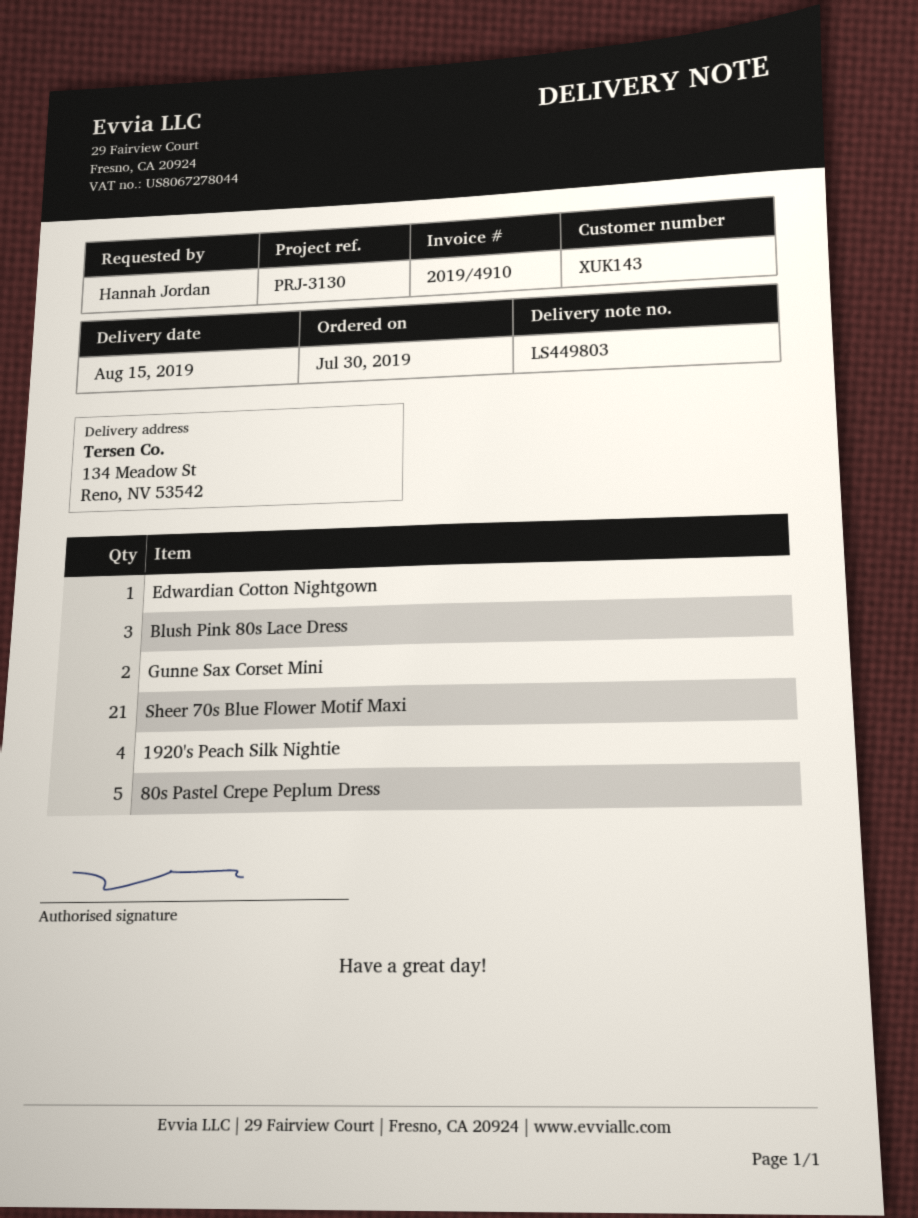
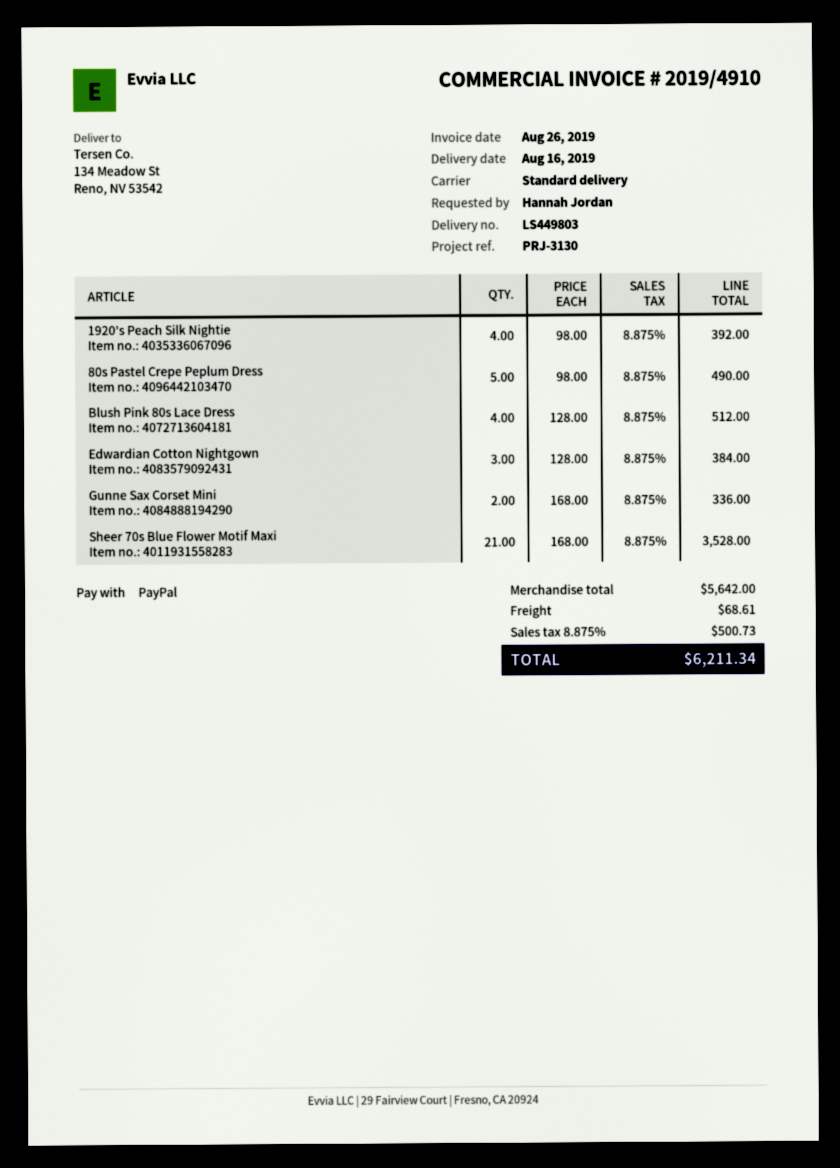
delivery date: 2019-08-15 -> 2019-08-16
Edwardian Cotton Nightgown: 1 -> 3
Blush Pink 80s Lace Dress: 3 -> 4

